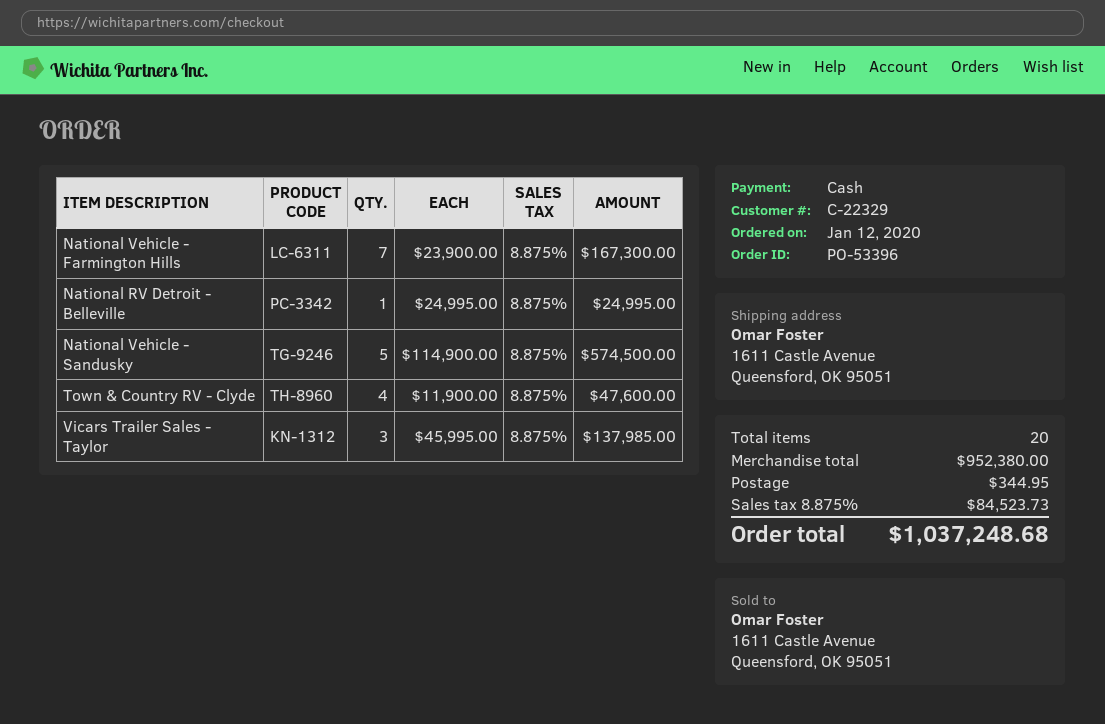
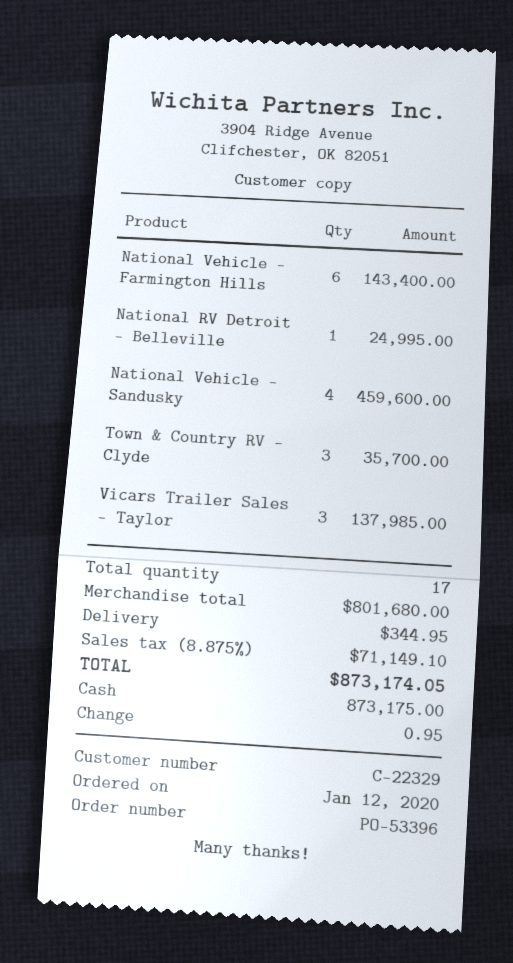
National Vehicle - Farmington Hills: 7 for 167300.00 -> 6 for 143400.00
National Vehicle - Sandusky: 5 for 574500.00 -> 4 for 459600.00
Town & Country RV - Clyde: 4 for 47600.00 -> 3 for 35700.00
total quantity: 20 -> 17
subtotal: 952380.00 -> 801680.00
tax: 8.875% = 84523.73 -> 8.875% = 71149.10
total: 1037248.68 -> 873174.05

